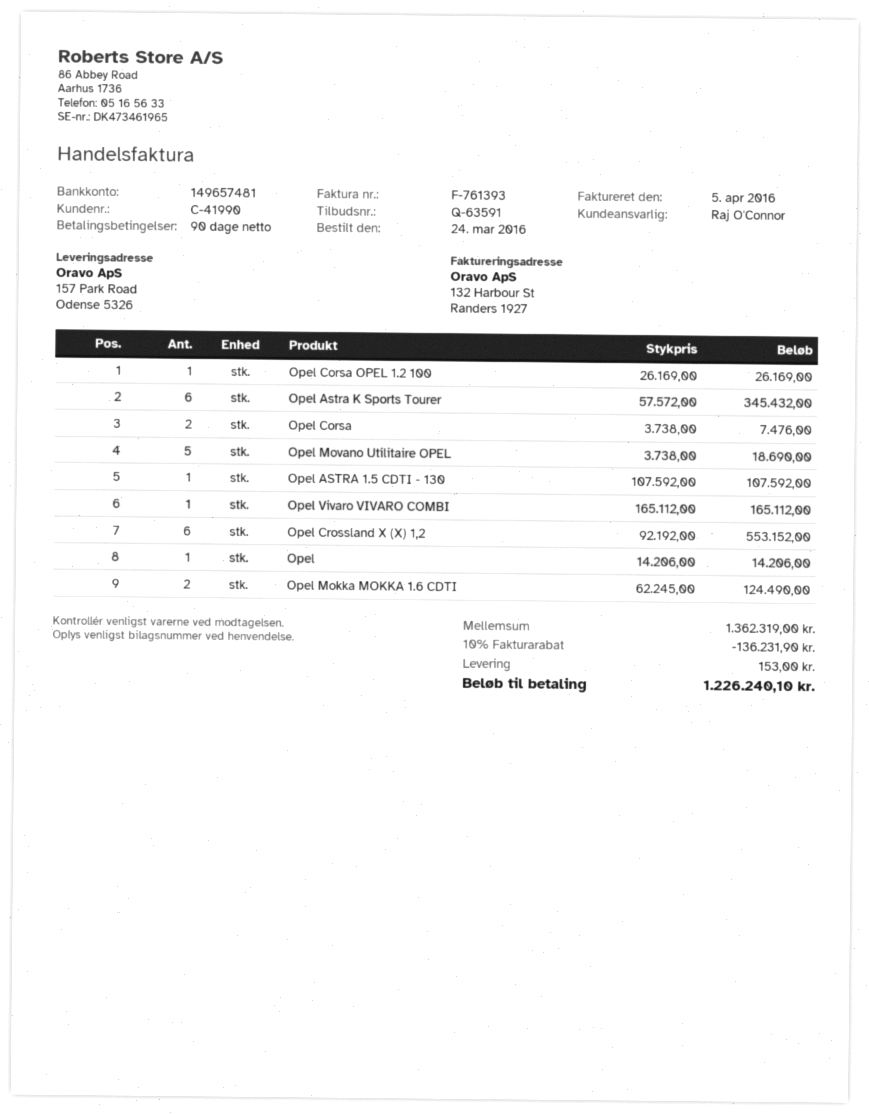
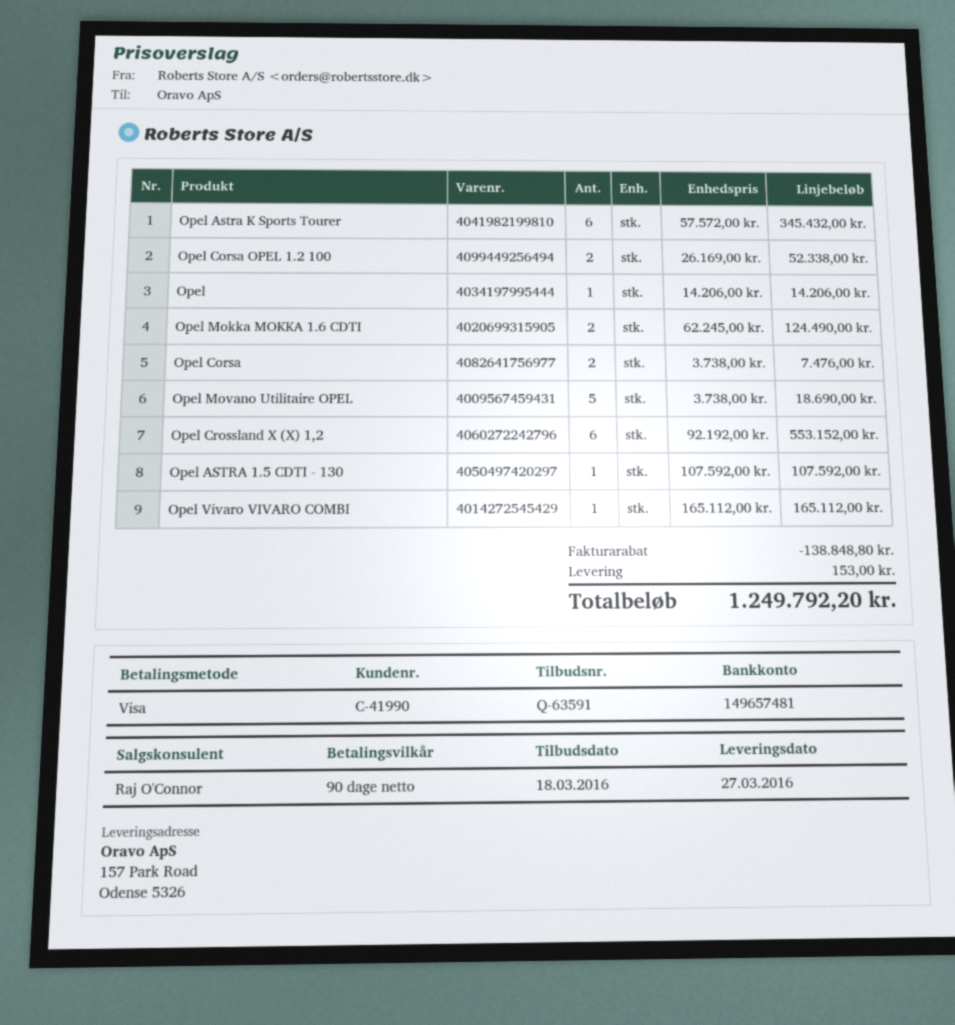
Opel Corsa OPEL 1.2 100: 1 x 26169.00 = 26169.00 -> 2 x 26169.00 = 52338.00
discount: 136231.90 -> 138848.80
total: 1226240.10 -> 1249792.20

